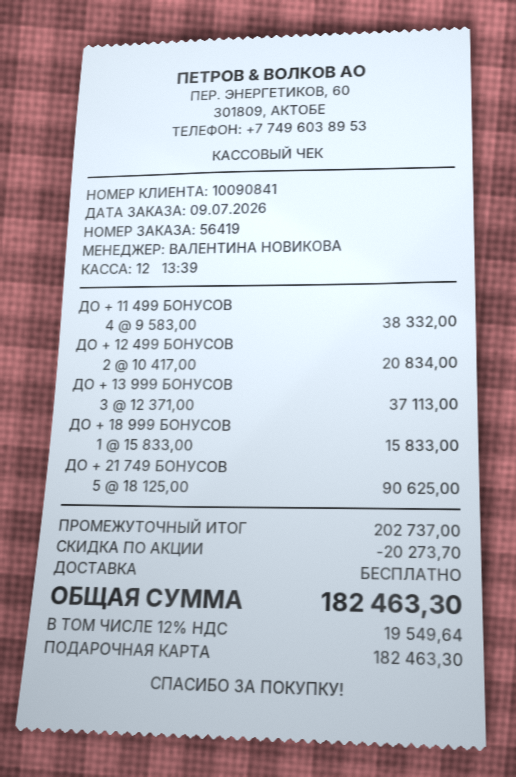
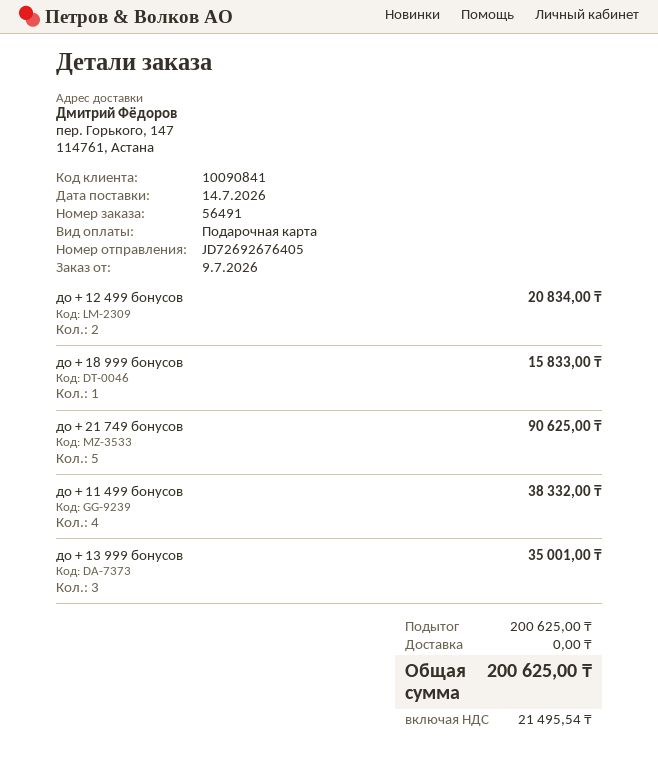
order number: 56419 -> 56491
ДО + 13 999 БОНУСОВ: 3 for 37113.00 -> 3 for 35001.00
subtotal: 202737.00 -> 200625.00
discount: 20273.70 -> none
tax: 19549.64 -> 21495.54
total: 182463.30 -> 200625.00

